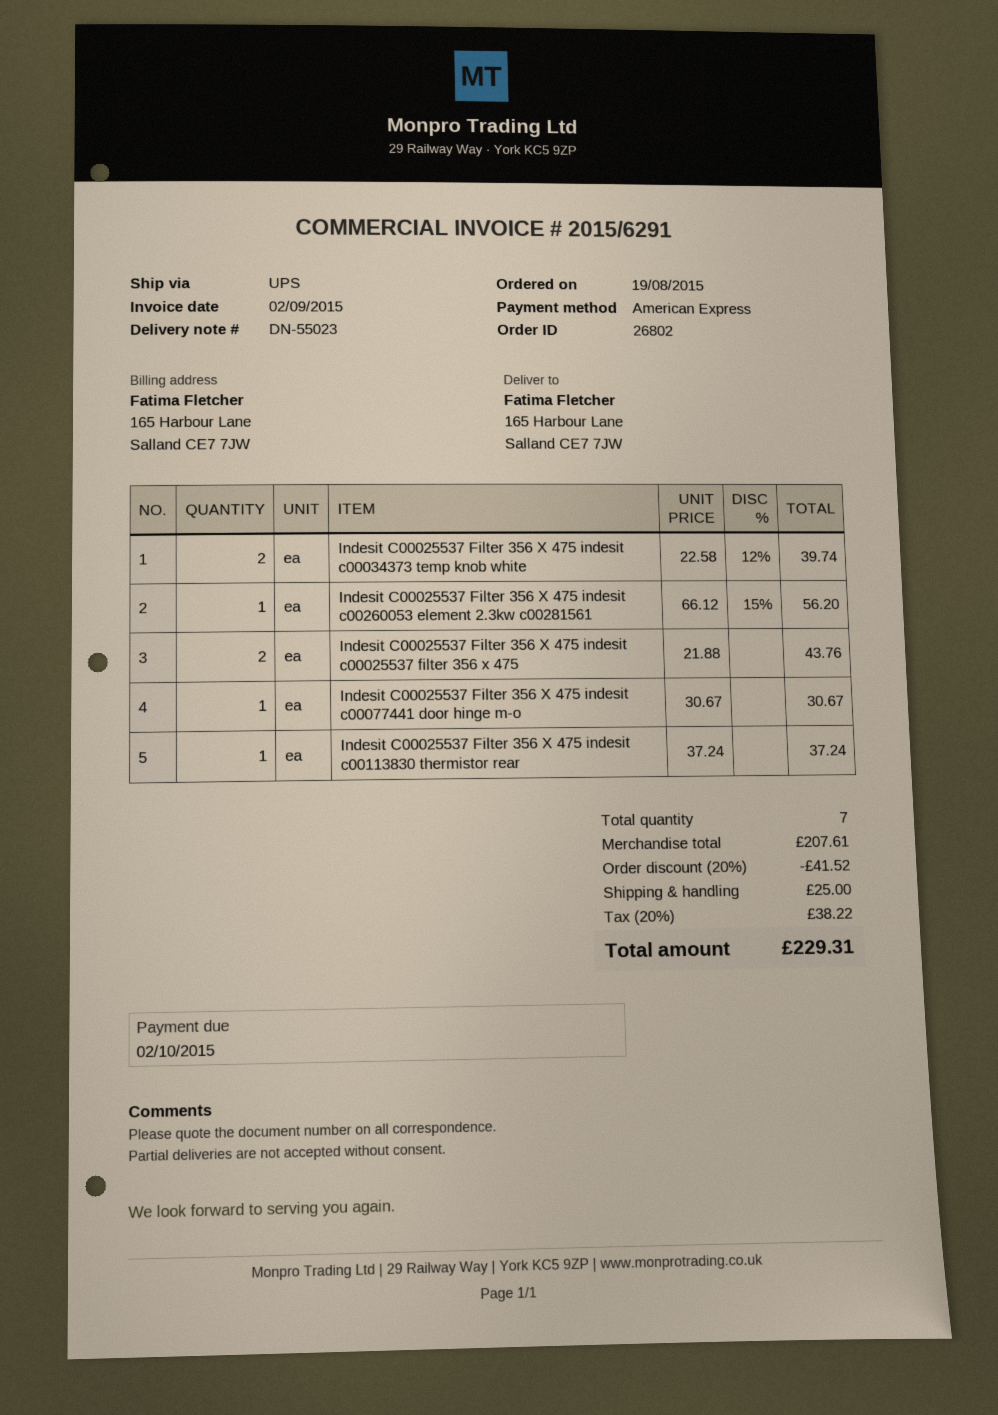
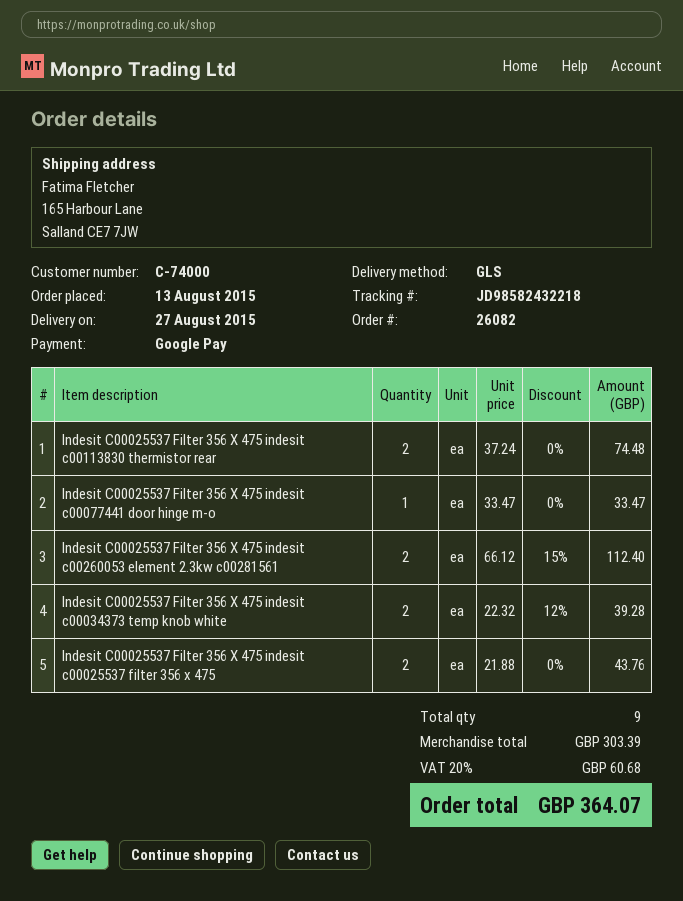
order number: 26802 -> 26082
order date: 2015-08-19 -> 2015-08-13
payment method: American Express -> Google Pay
shipping method: UPS -> GLS
Indesit C00025537 Filter 356 X 475 indesit c00034373 temp knob white: 2 x 22.58 - 12% = 39.74 -> 2 x 22.32 - 12% = 39.28
Indesit C00025537 Filter 356 X 475 indesit c00260053 element 2.3kw c00281561: 1 x 66.12 - 15% = 56.20 -> 2 x 66.12 - 15% = 112.40
Indesit C00025537 Filter 356 X 475 indesit c00077441 door hinge m-o: 1 x 30.67 = 30.67 -> 1 x 33.47 = 33.47
Indesit C00025537 Filter 356 X 475 indesit c00113830 thermistor rear: 1 x 37.24 = 37.24 -> 2 x 37.24 = 74.48
total quantity: 7 -> 9
subtotal: 207.61 -> 303.39
discount: 20% = 41.52 -> none
shipping: 25.00 -> none
tax: 20% = 38.22 -> 20% = 60.68
total: 229.31 -> 364.07

